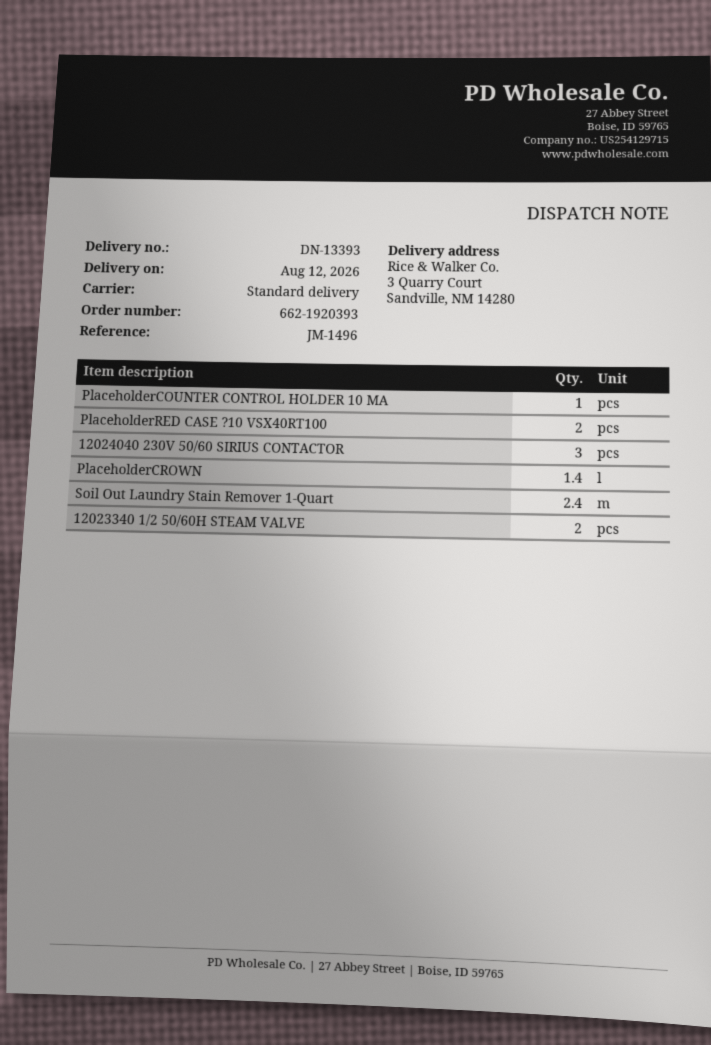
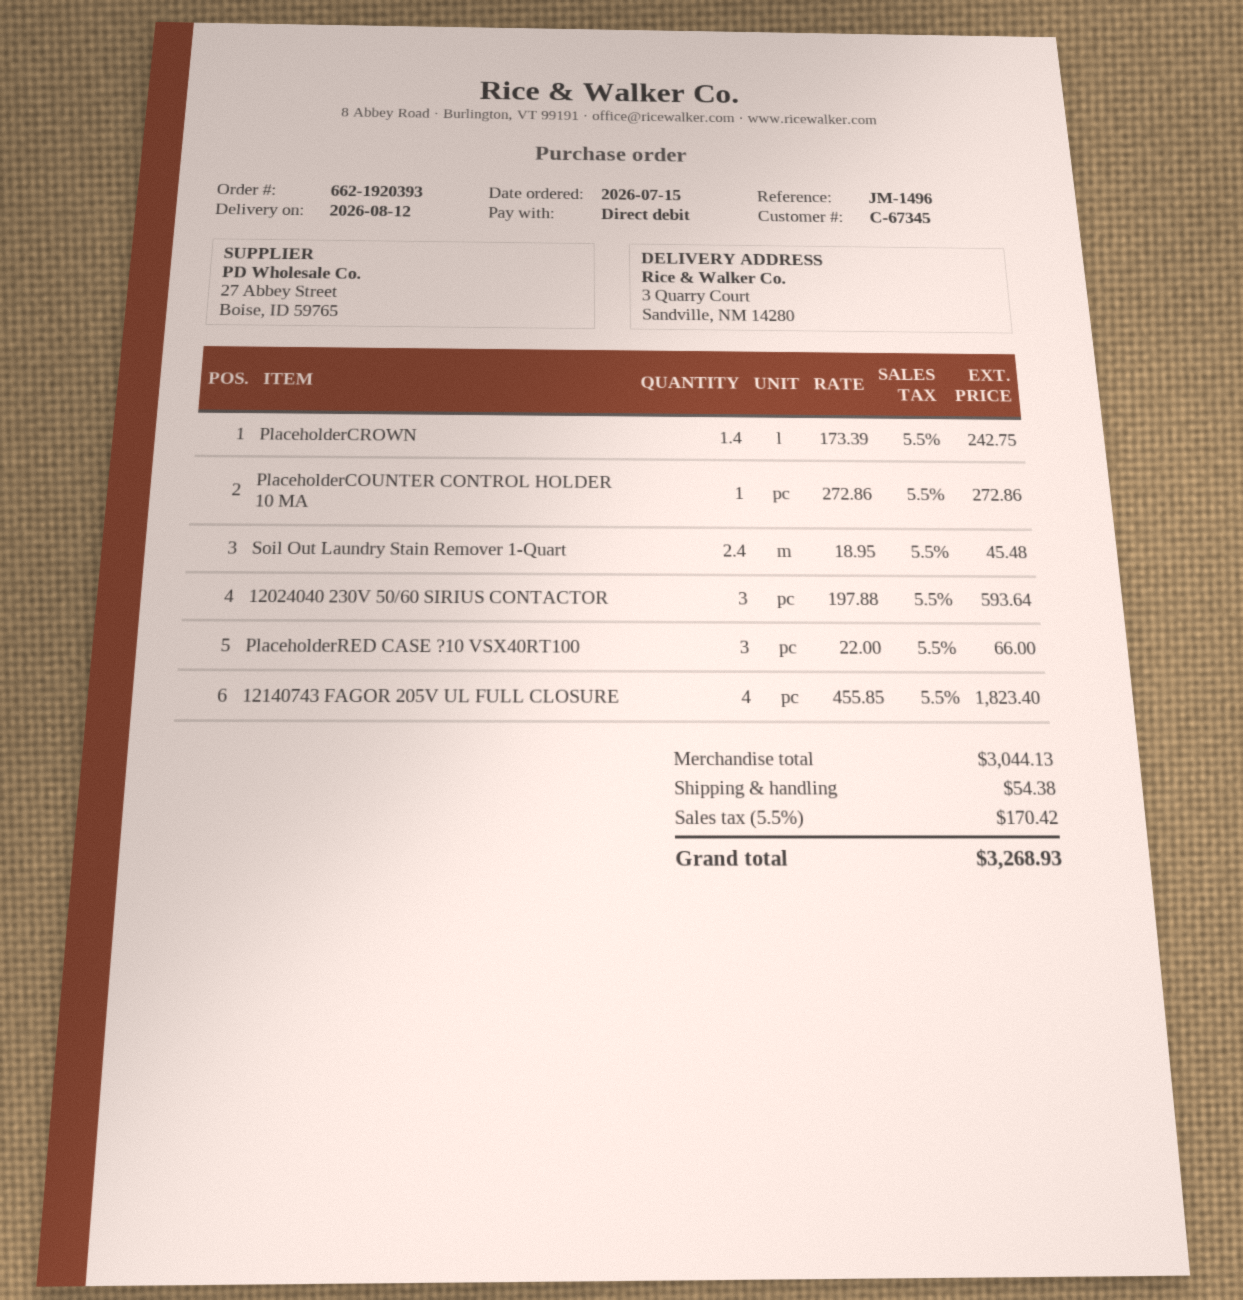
PlaceholderRED CASE ?10 VSX40RT100: 2 -> 3
12023340 1/2 50/60H STEAM VALVE: 2 -> none
12140743 FAGOR 205V UL FULL CLOSURE: none -> 4

